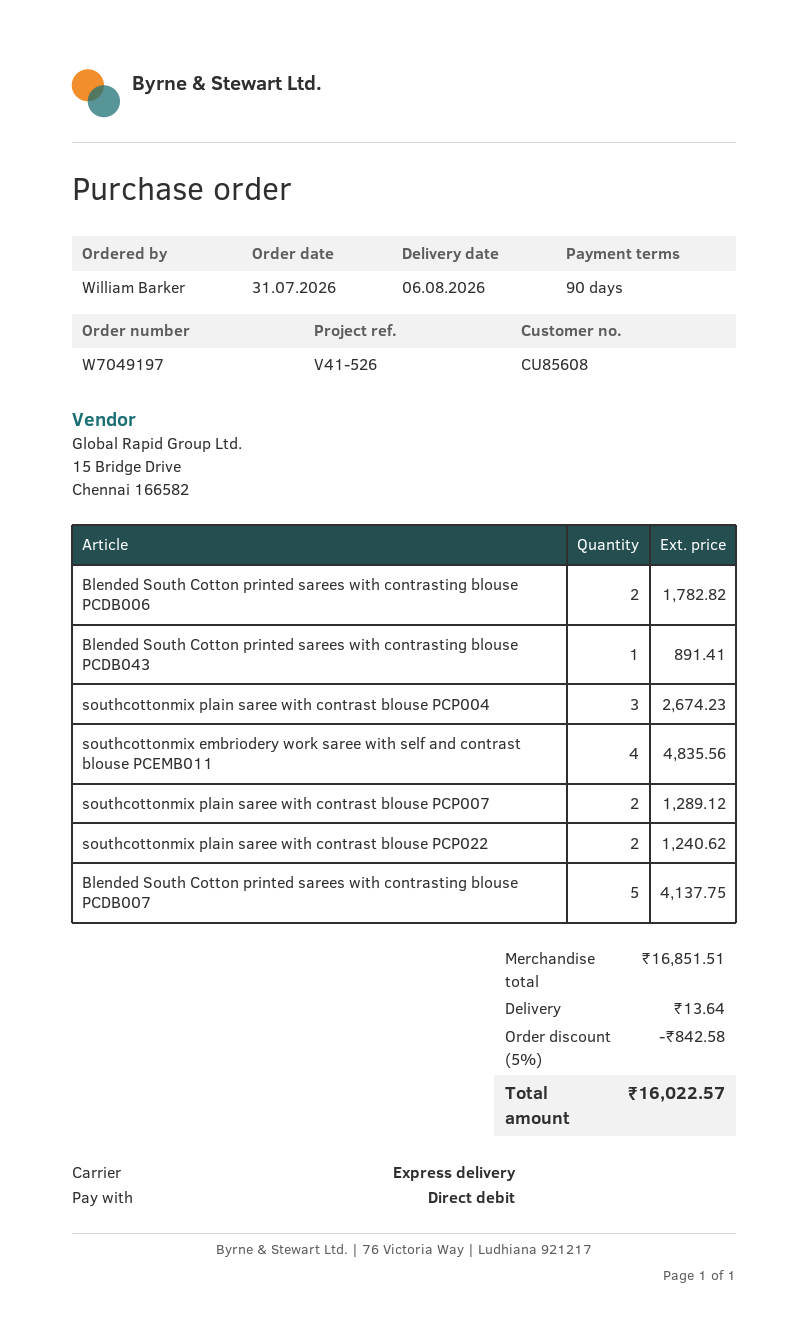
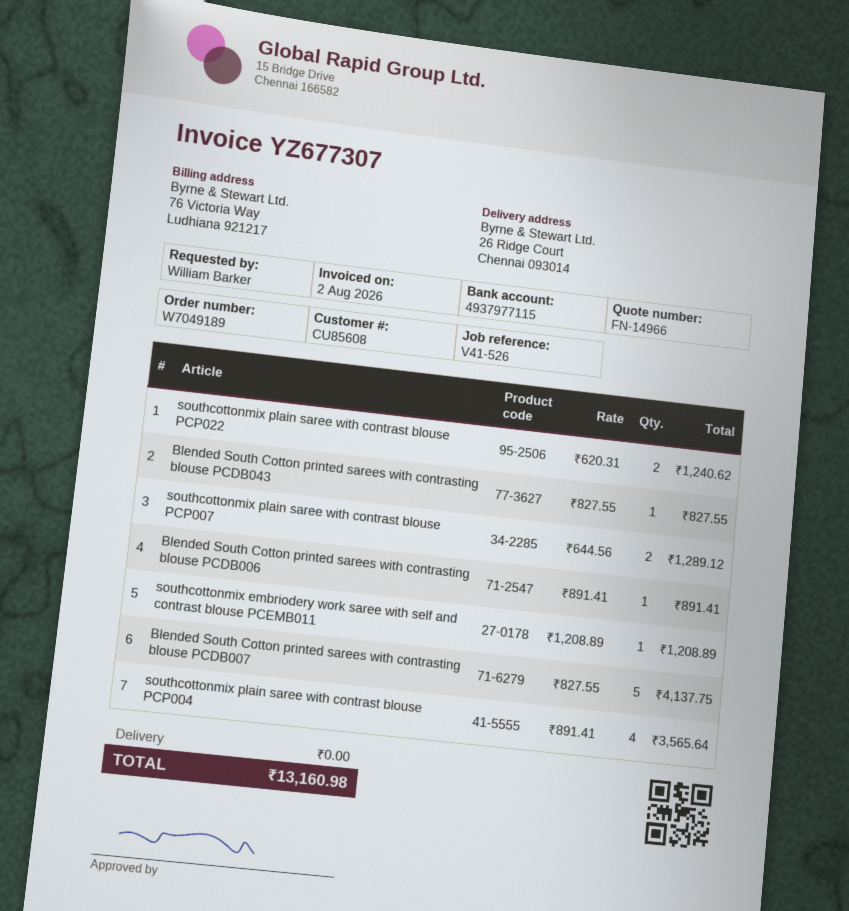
order number: W7049197 -> W7049189
Blended South Cotton printed sarees with contrasting blouse PCDB006: 2 for 1782.82 -> 1 for 891.41
Blended South Cotton printed sarees with contrasting blouse PCDB043: 1 for 891.41 -> 1 for 827.55
southcottonmix plain saree with contrast blouse PCP004: 3 for 2674.23 -> 4 for 3565.64
southcottonmix embriodery work saree with self and contrast blouse PCEMB011: 4 for 4835.56 -> 1 for 1208.89
discount: 5% = 842.58 -> none
shipping: 13.64 -> 0.00
total: 16022.57 -> 13160.98

